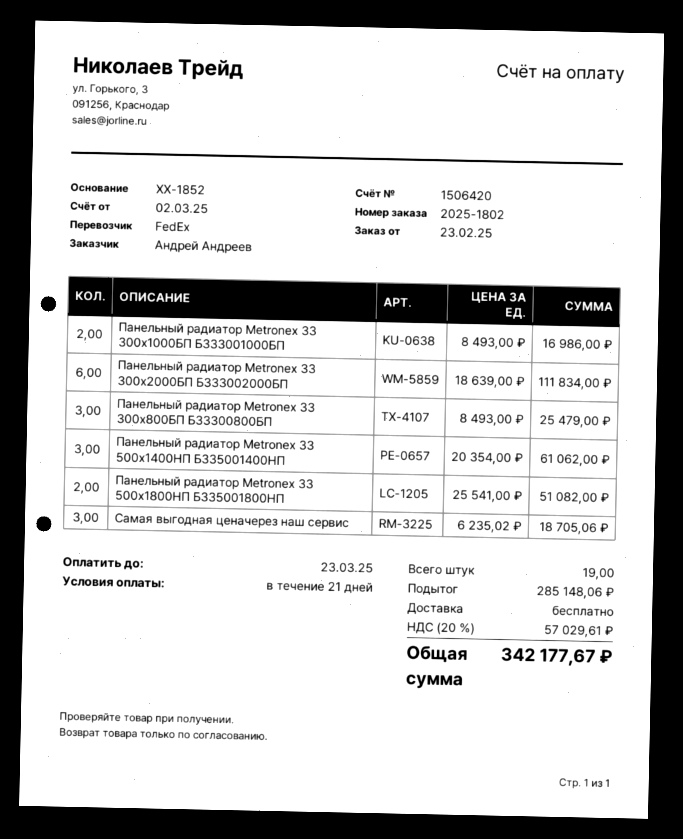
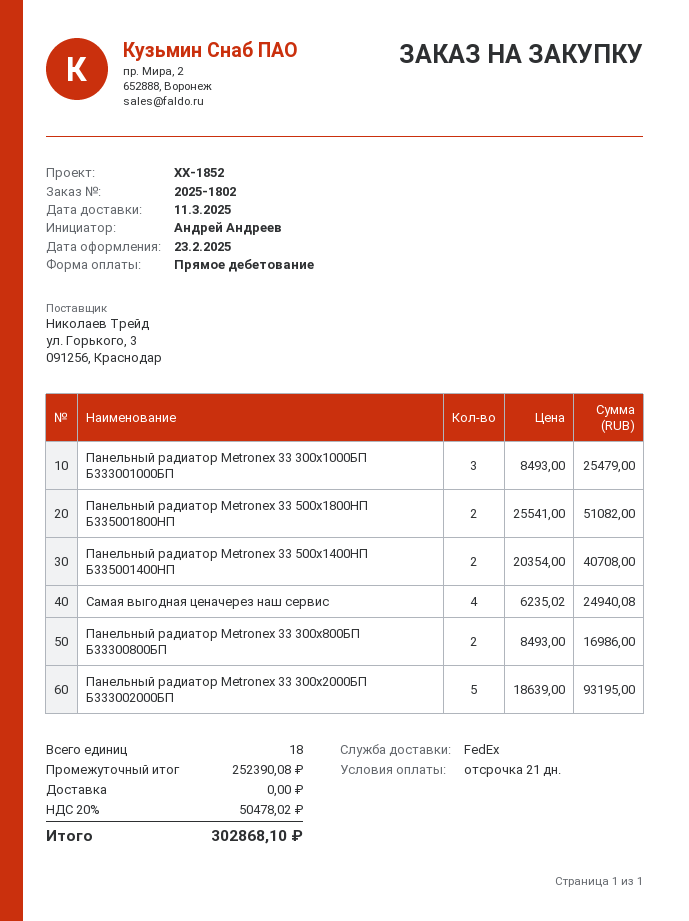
Панельный радиатор Metronex 33 300х1000БП Б333001000БП: 2 x 8493.00 = 16986.00 -> 3 x 8493.00 = 25479.00
Панельный радиатор Metronex 33 300х2000БП Б333002000БП: 6 x 18639.00 = 111834.00 -> 5 x 18639.00 = 93195.00
Панельный радиатор Metronex 33 300х800БП Б33300800БП: 3 x 8493.00 = 25479.00 -> 2 x 8493.00 = 16986.00
Панельный радиатор Metronex 33 500х1400НП Б335001400НП: 3 x 20354.00 = 61062.00 -> 2 x 20354.00 = 40708.00
Самая выгодная ценачерез наш сервис: 3 x 6235.02 = 18705.06 -> 4 x 6235.02 = 24940.08
total quantity: 19 -> 18
subtotal: 285148.06 -> 252390.08
tax: 20% = 57029.61 -> 20% = 50478.02
total: 342177.67 -> 302868.10

